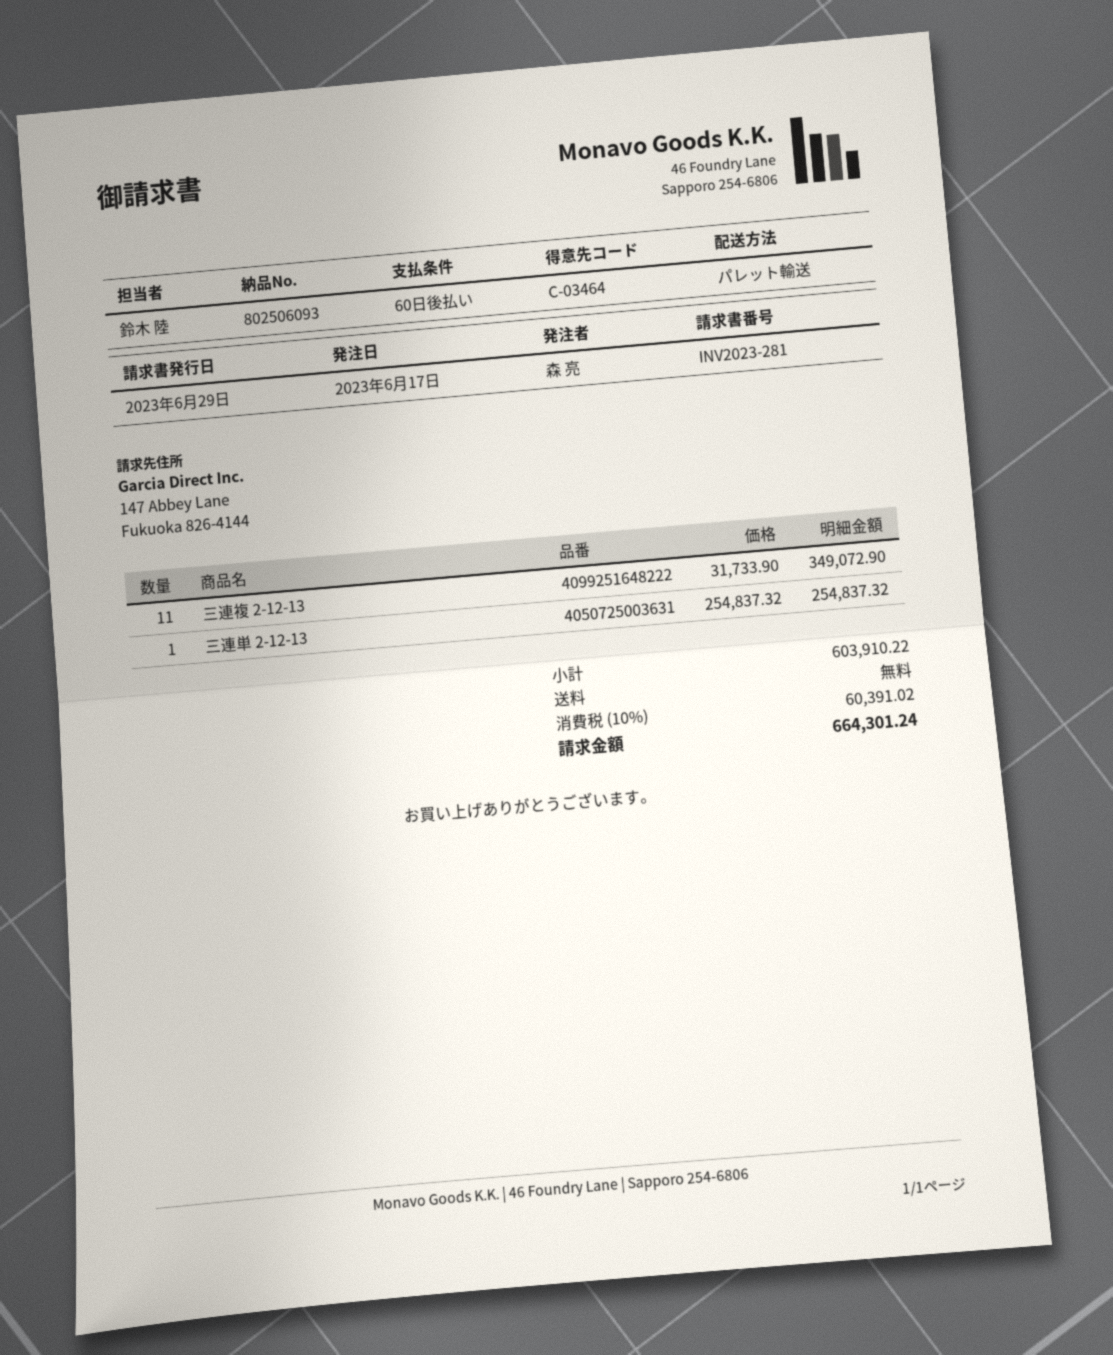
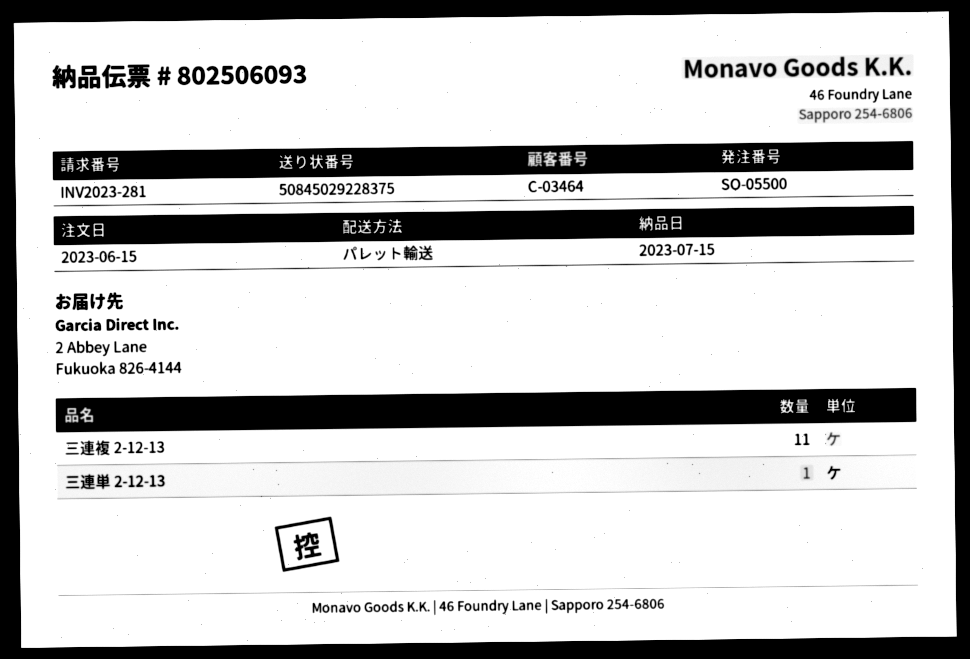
order date: 2023-06-17 -> 2023-06-15

